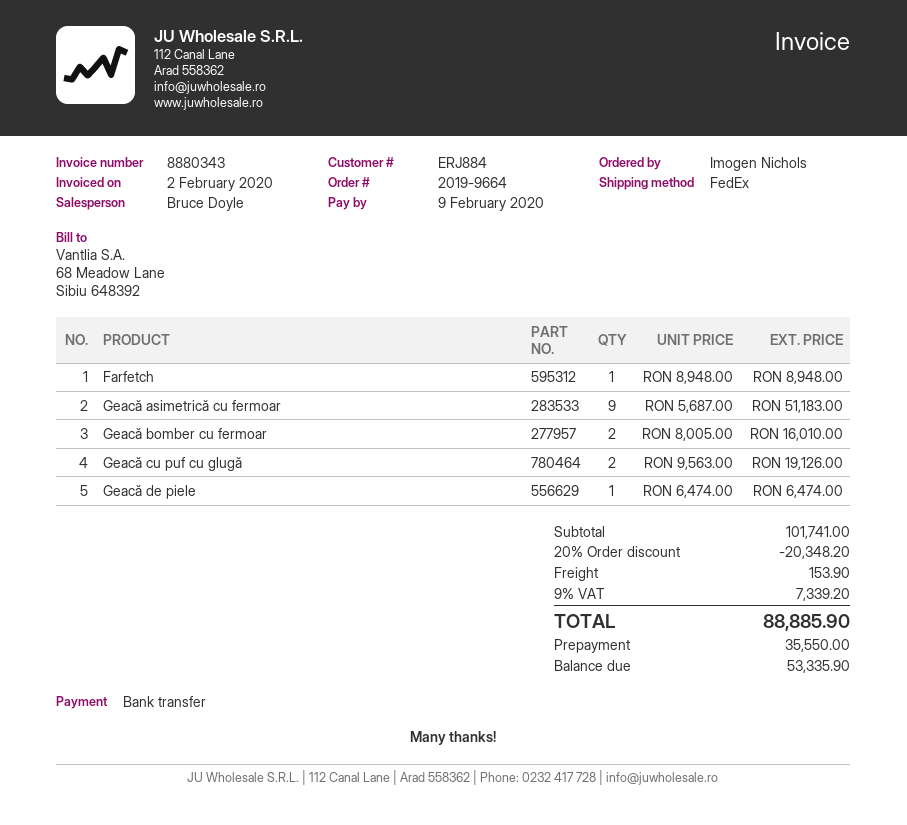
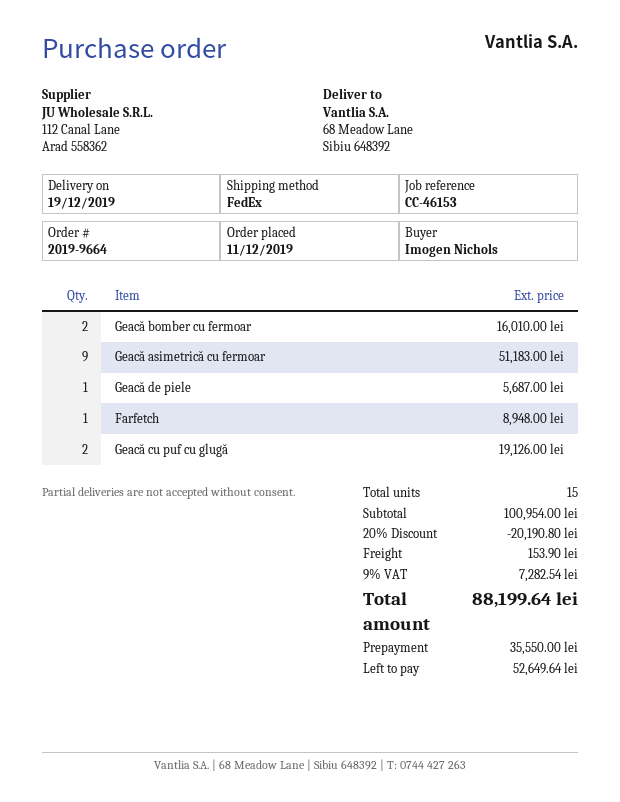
Geacă de piele: 1 for 6474.00 -> 1 for 5687.00
subtotal: 101741.00 -> 100954.00
discount: 20% = 20348.20 -> 20% = 20190.80
tax: 9% = 7339.20 -> 9% = 7282.54
total: 88885.90 -> 88199.64
balance: 53335.90 -> 52649.64

